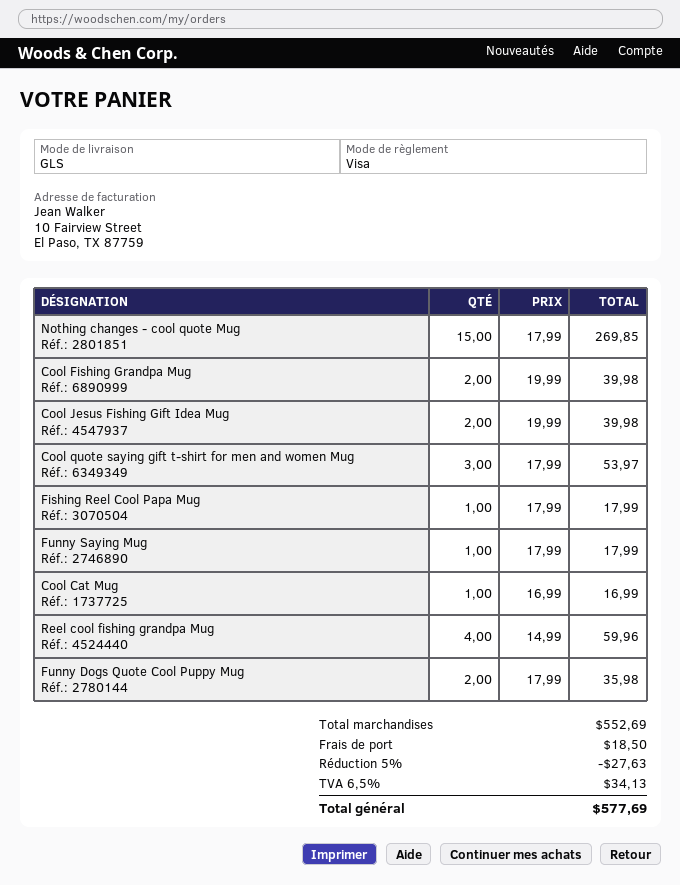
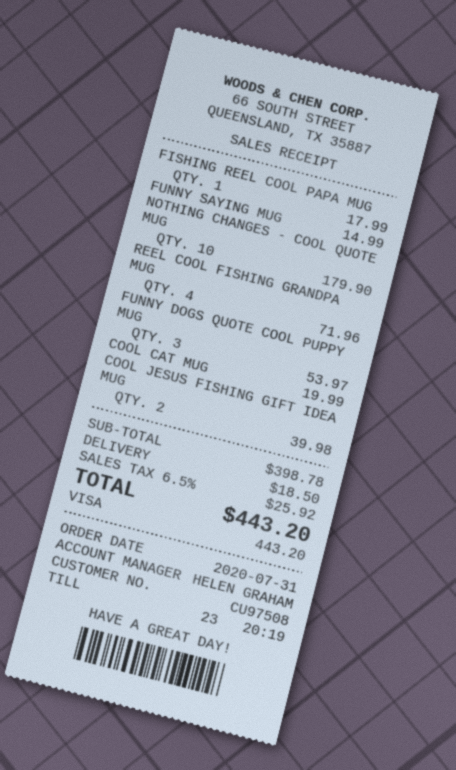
Nothing changes - cool quote Mug: 15 for 269.85 -> 10 for 179.90
Cool Fishing Grandpa Mug: 2 for 39.98 -> none
Cool quote saying gift t-shirt for men and women Mug: 3 for 53.97 -> none
Funny Saying Mug: 1 for 17.99 -> 1 for 14.99
Cool Cat Mug: 1 for 16.99 -> 1 for 19.99
Reel cool fishing grandpa Mug: 4 for 59.96 -> 4 for 71.96
Funny Dogs Quote Cool Puppy Mug: 2 for 35.98 -> 3 for 53.97
subtotal: 552.69 -> 398.78
discount: 5% = 27.63 -> none
tax: 6.5% = 34.13 -> 6.5% = 25.92
total: 577.69 -> 443.20

